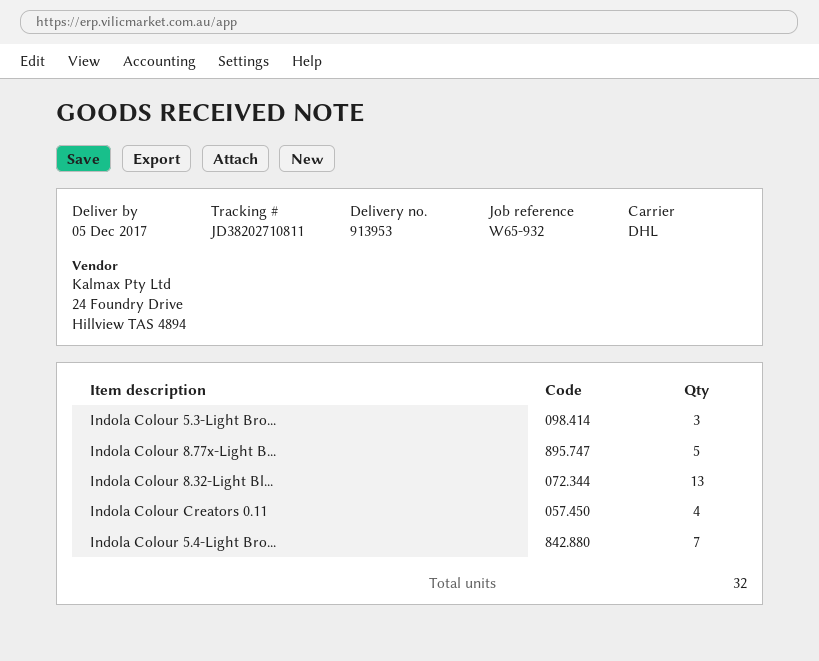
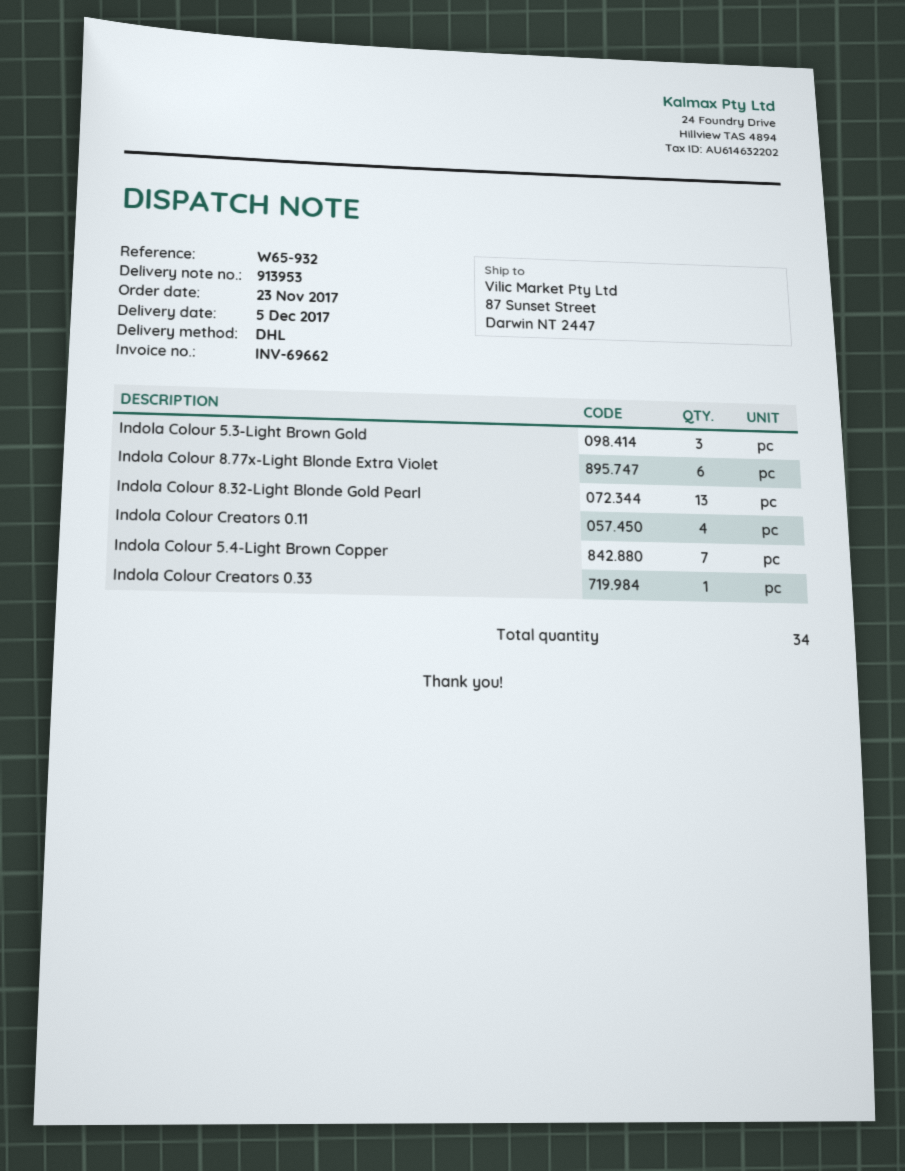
Indola Colour 8.77x-Light B...: 5 -> 6
Indola Colour Creators 0.33: none -> 1
total quantity: 32 -> 34

